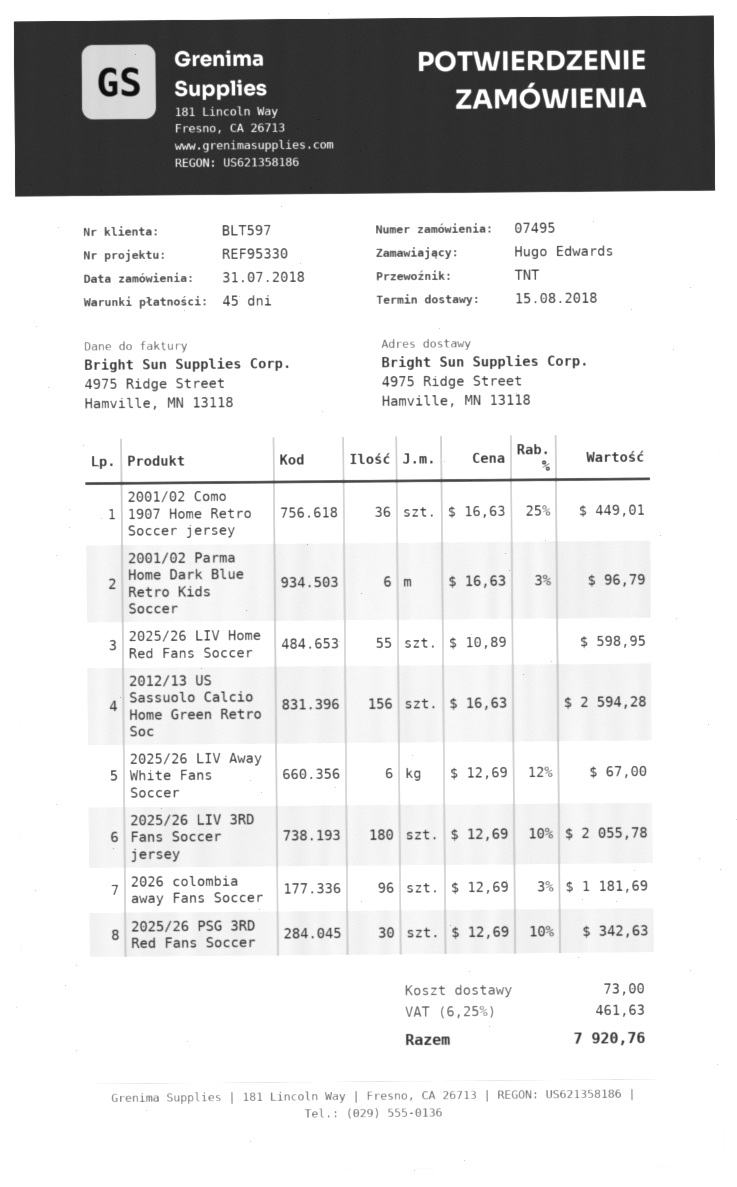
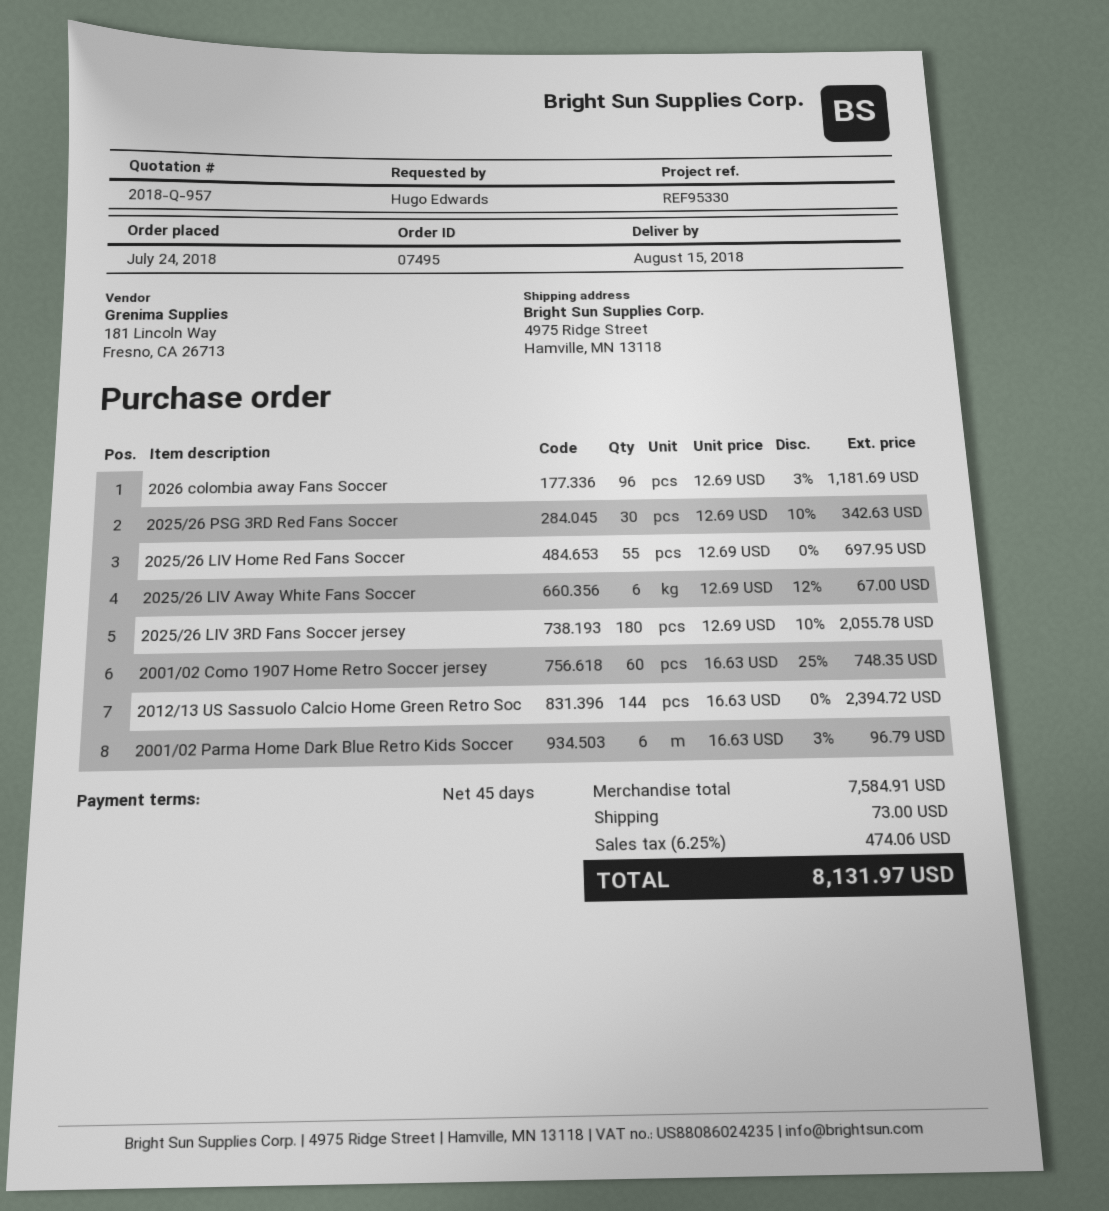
order date: 2018-07-31 -> 2018-07-24
2001/02 Como 1907 Home Retro Soccer jersey: 36 x 16.63 - 25% = 449.01 -> 60 x 16.63 - 25% = 748.35
2025/26 LIV Home Red Fans Soccer: 55 x 10.89 = 598.95 -> 55 x 12.69 = 697.95
2012/13 US Sassuolo Calcio Home Green Retro Soc: 156 x 16.63 = 2594.28 -> 144 x 16.63 = 2394.72
tax: 6.25% = 461.63 -> 6.25% = 474.06
total: 7920.76 -> 8131.97

